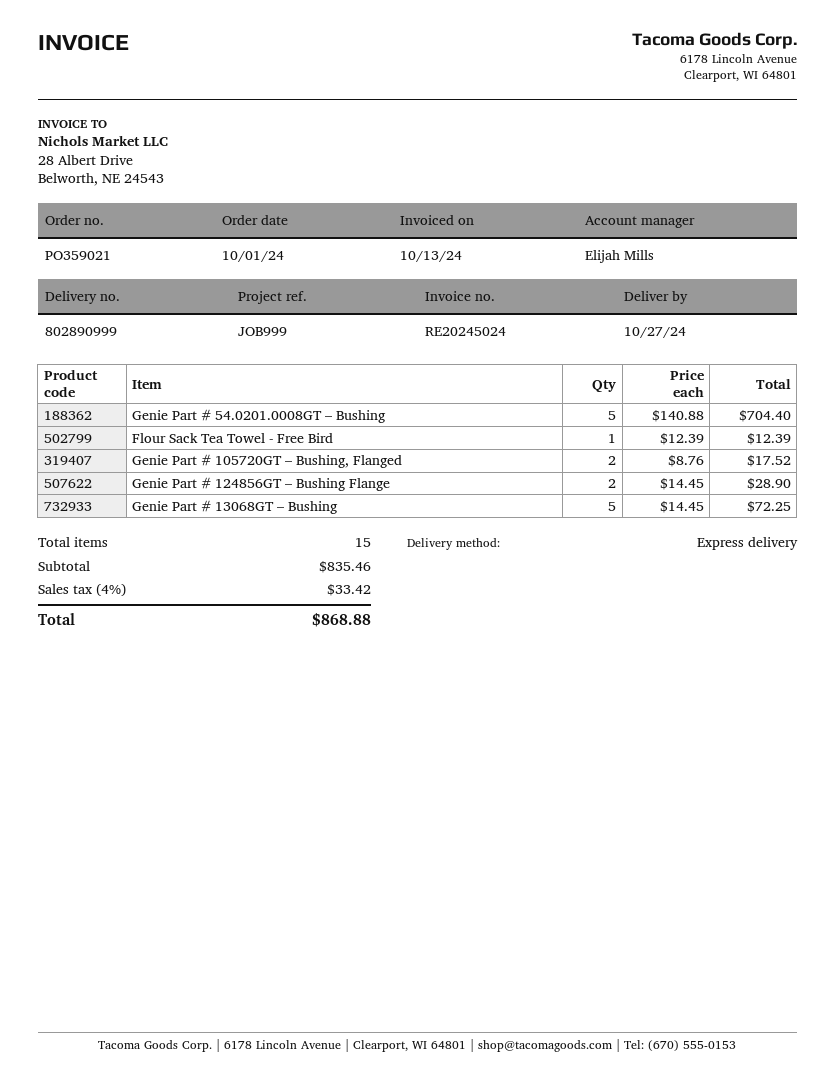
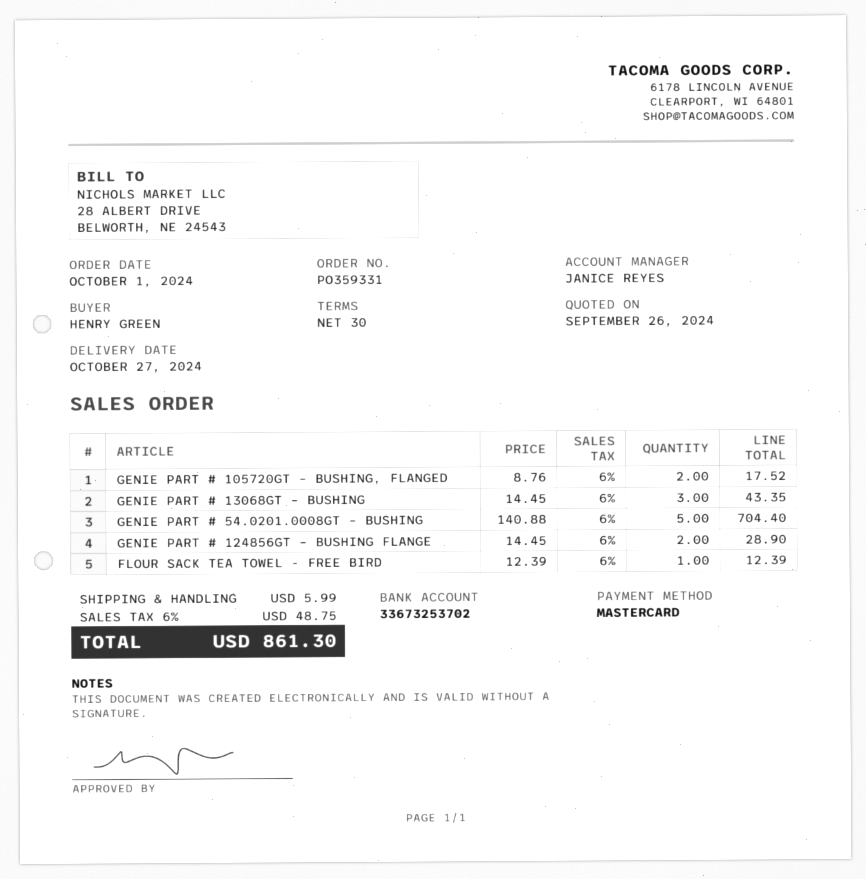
order number: PO359021 -> PO359331
sales rep: Elijah Mills -> JANICE REYES
Genie Part # 13068GT – Bushing: 5 x 14.45 = 72.25 -> 3 x 14.45 = 43.35
shipping: none -> 5.99
tax: 4% = 33.42 -> 6% = 48.75
total: 868.88 -> 861.30

